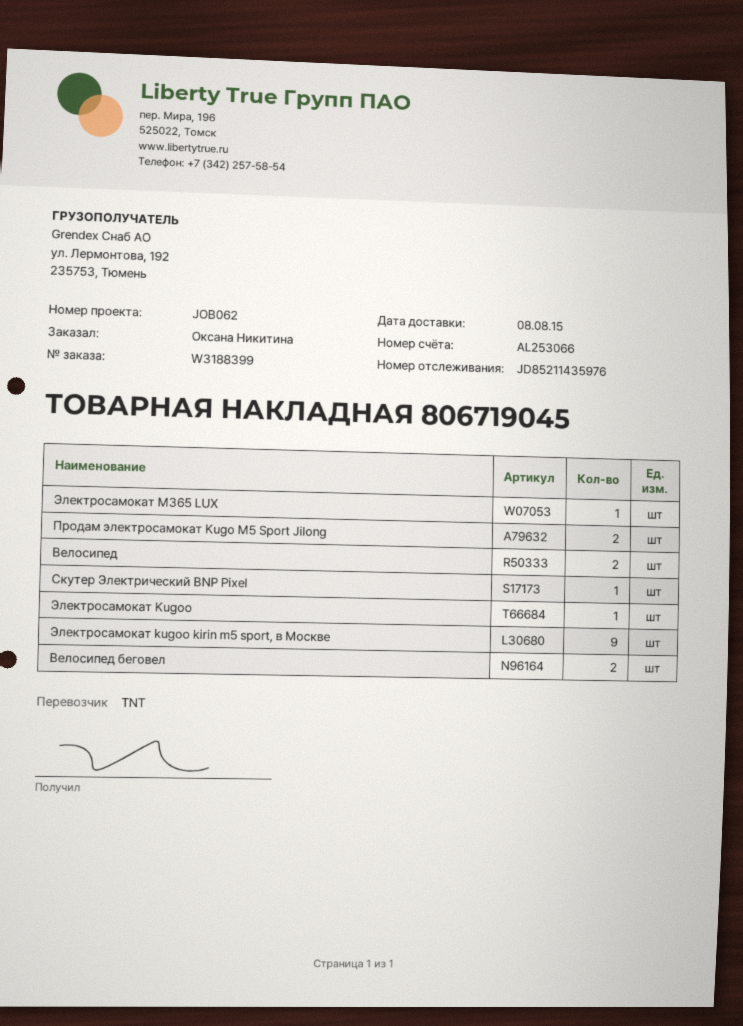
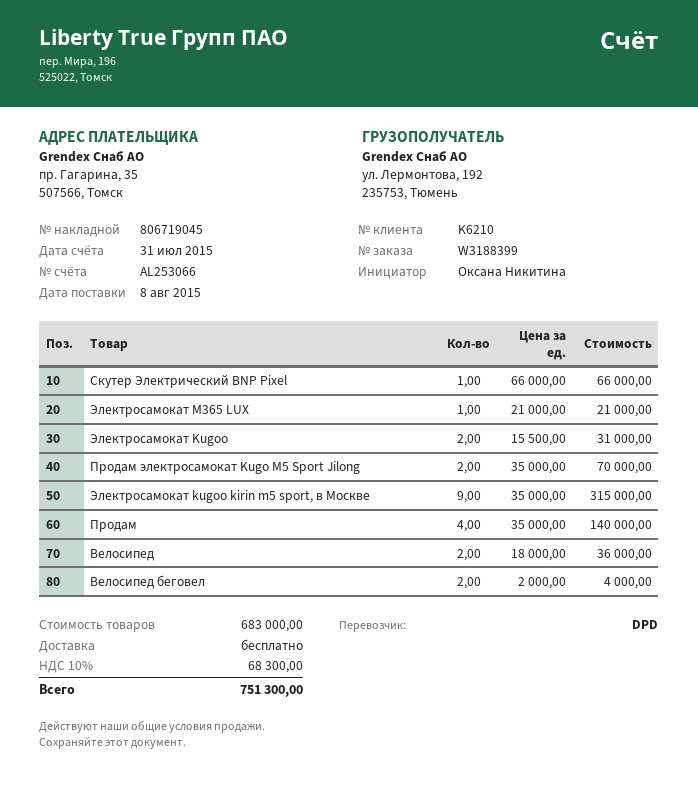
shipping method: TNT -> DPD
Электросамокат Kugoo: 1 -> 2
Продам: none -> 4

